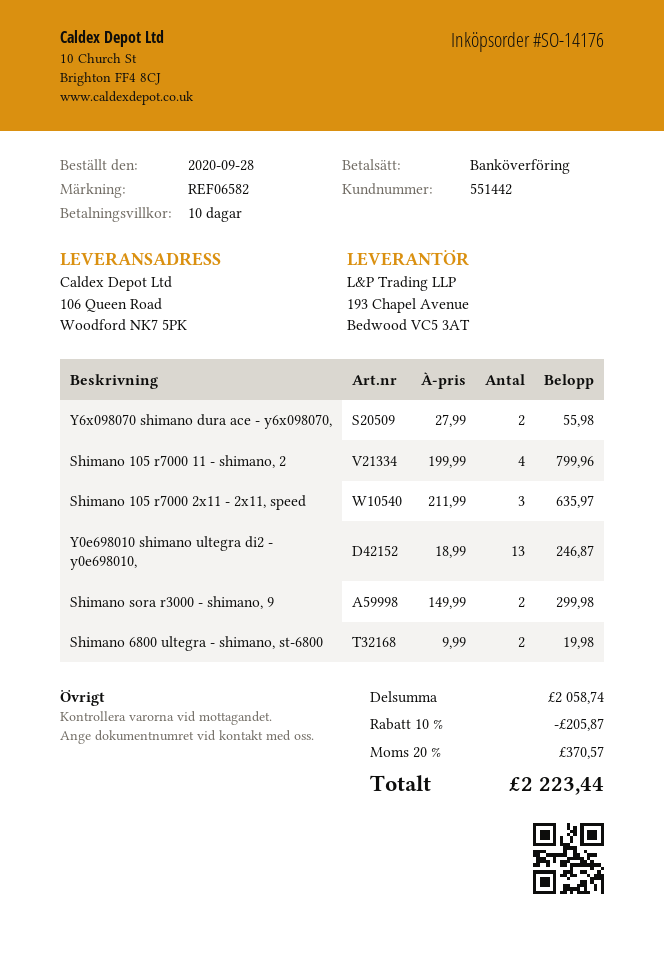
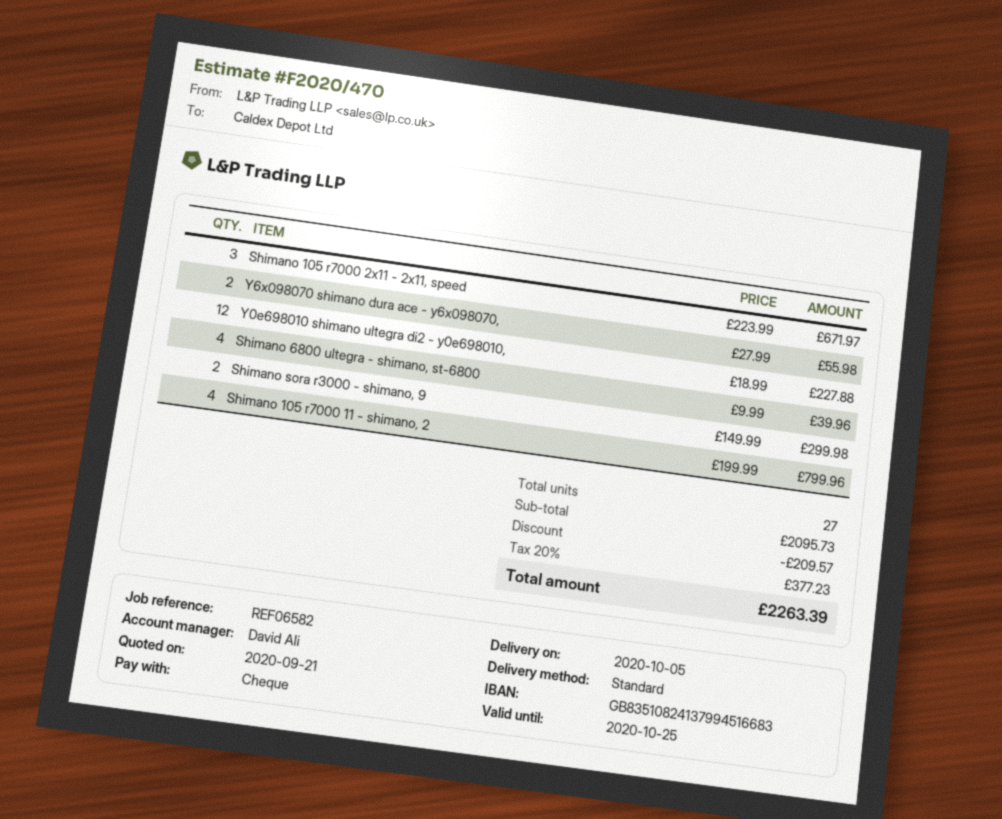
payment method: bank transfer -> cheque
Shimano 105 r7000 2x11 - 2x11, speed: 3 x 211.99 = 635.97 -> 3 x 223.99 = 671.97
Y0e698010 shimano ultegra di2 - y0e698010,: 13 x 18.99 = 246.87 -> 12 x 18.99 = 227.88
Shimano 6800 ultegra - shimano, st-6800: 2 x 9.99 = 19.98 -> 4 x 9.99 = 39.96
subtotal: 2058.74 -> 2095.73
discount: 205.87 -> 209.57
tax: 20% = 370.57 -> 20% = 377.23
total: 2223.44 -> 2263.39

